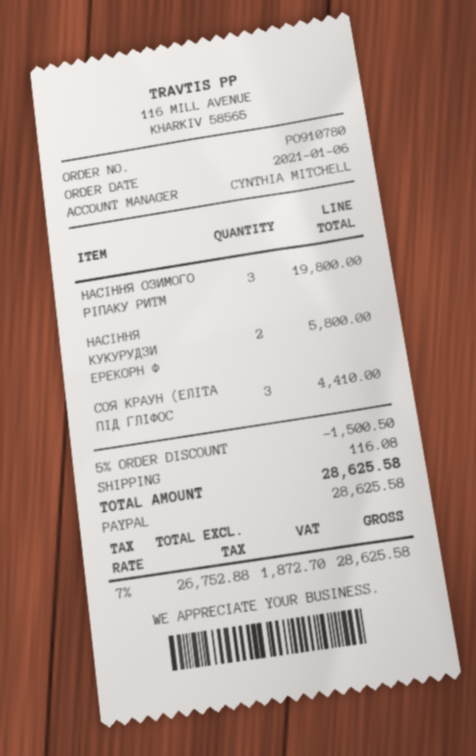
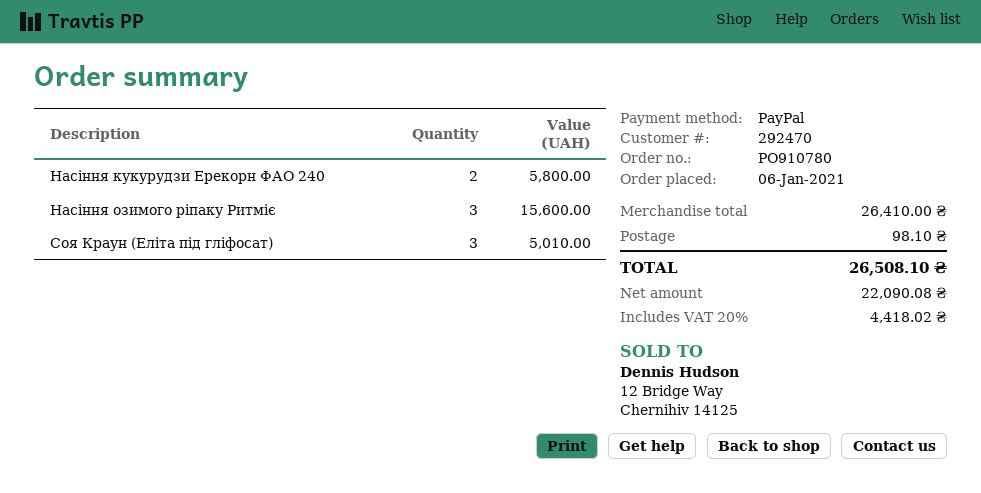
НАСІННЯ ОЗИМОГО РІПАКУ РИТМ: 3 for 19800.00 -> 3 for 15600.00
СОЯ КРАУН (ЕЛІТА ПІД ГЛІФОС: 3 for 4410.00 -> 3 for 5010.00
discount: 5% = 1500.50 -> none
shipping: 116.08 -> 98.10
net: 26752.88 -> 22090.08
tax: 7% = 1872.70 -> 20% = 4418.02
total: 28625.58 -> 26508.10

